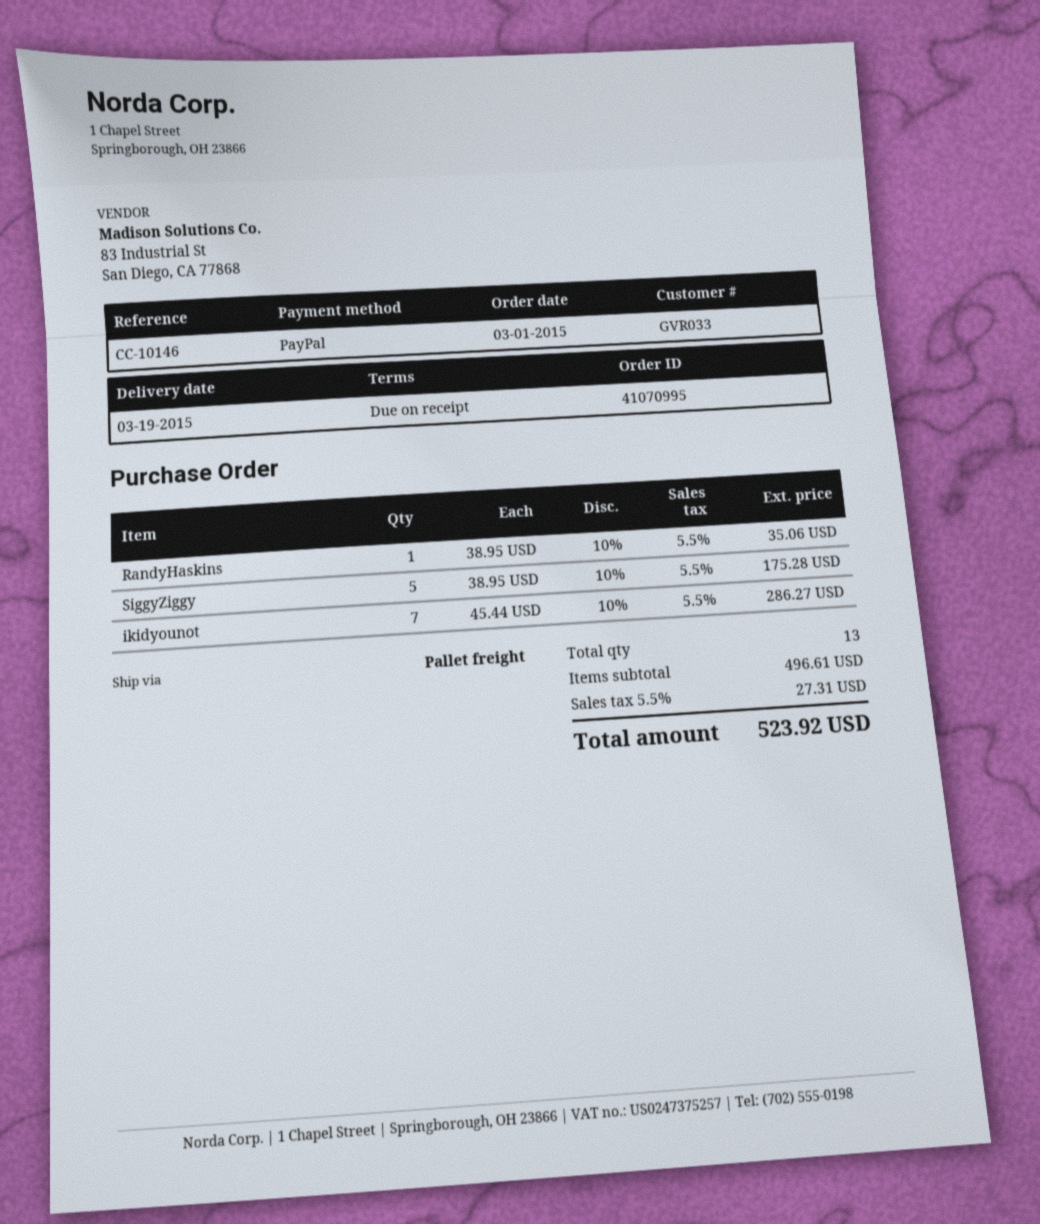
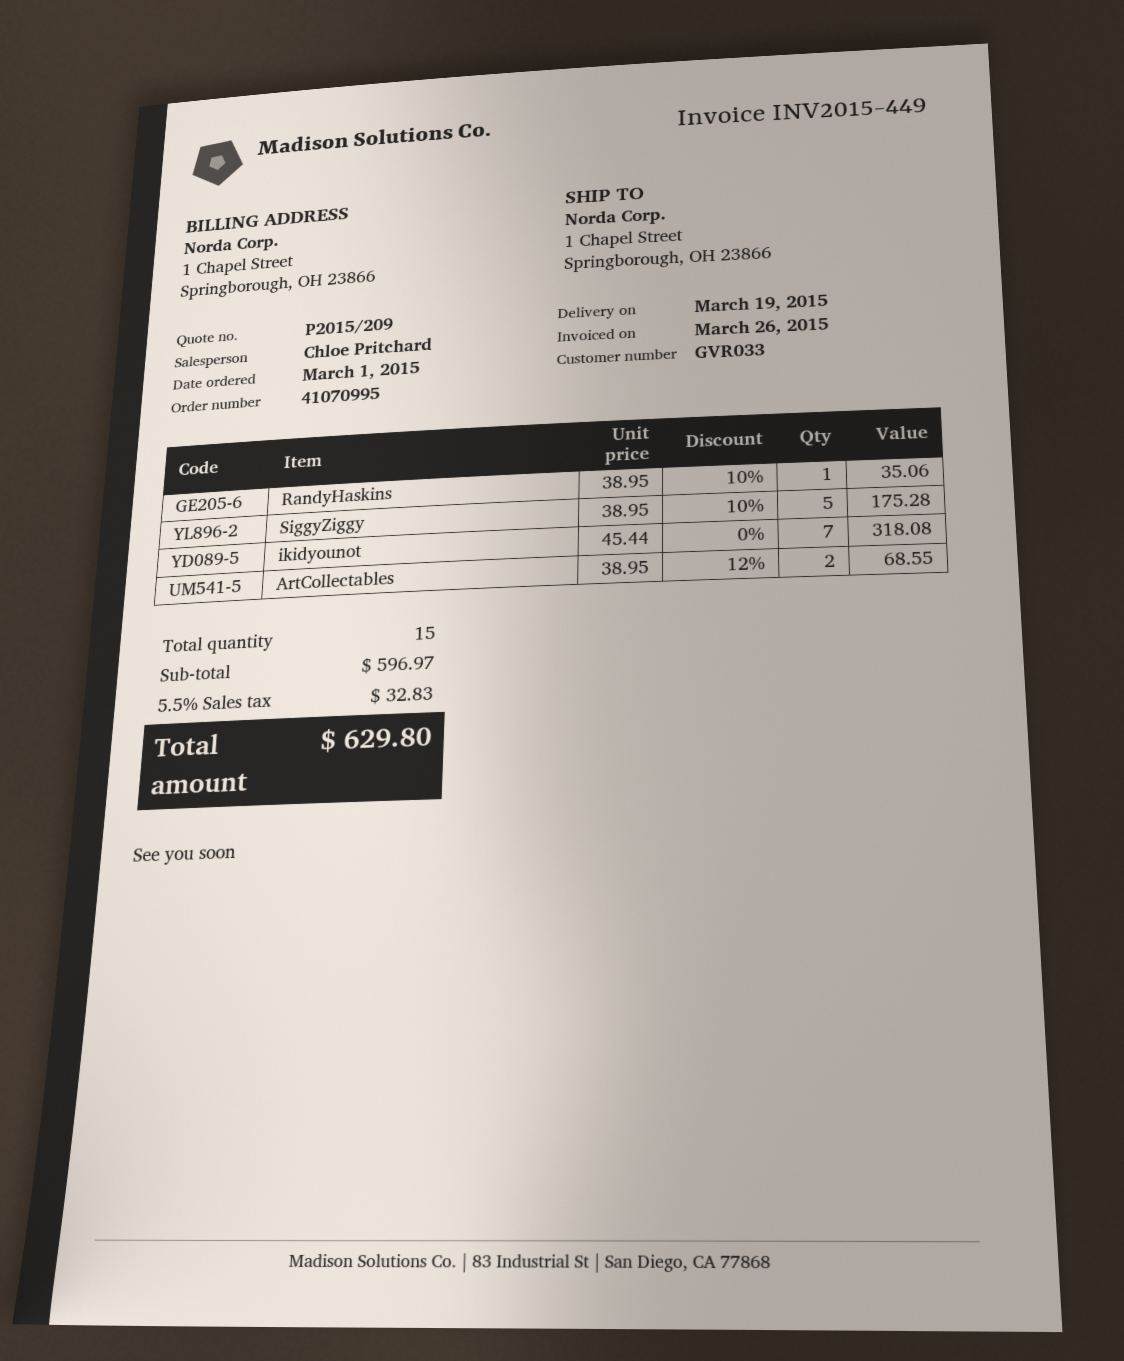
ikidyounot: 7 x 45.44 - 10% = 286.27 -> 7 x 45.44 = 318.08
ArtCollectables: none -> 2 x 38.95 - 12% = 68.55
total quantity: 13 -> 15
subtotal: 496.61 -> 596.97
tax: 5.5% = 27.31 -> 5.5% = 32.83
total: 523.92 -> 629.80

